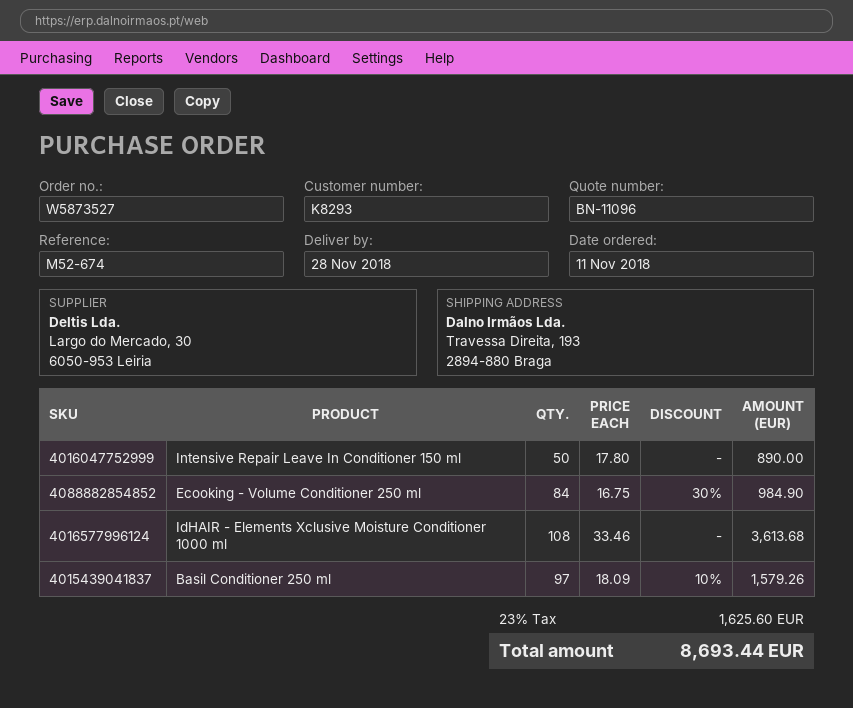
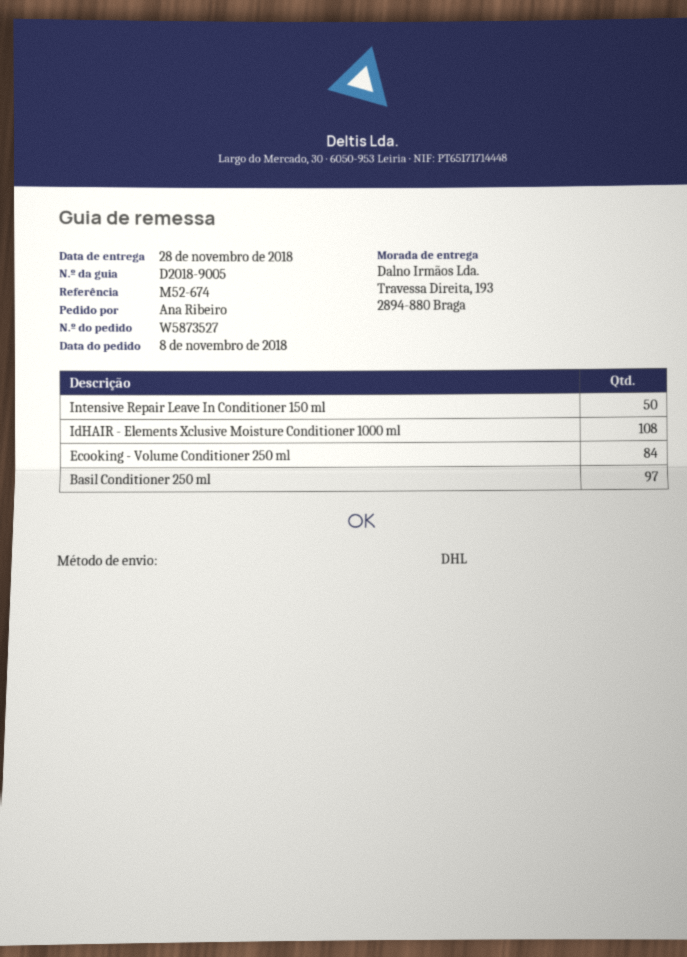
order date: 2018-11-11 -> 2018-11-08

